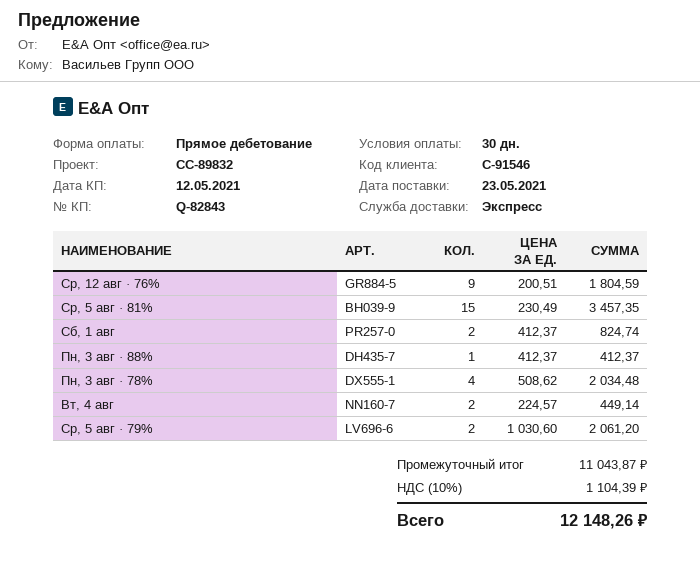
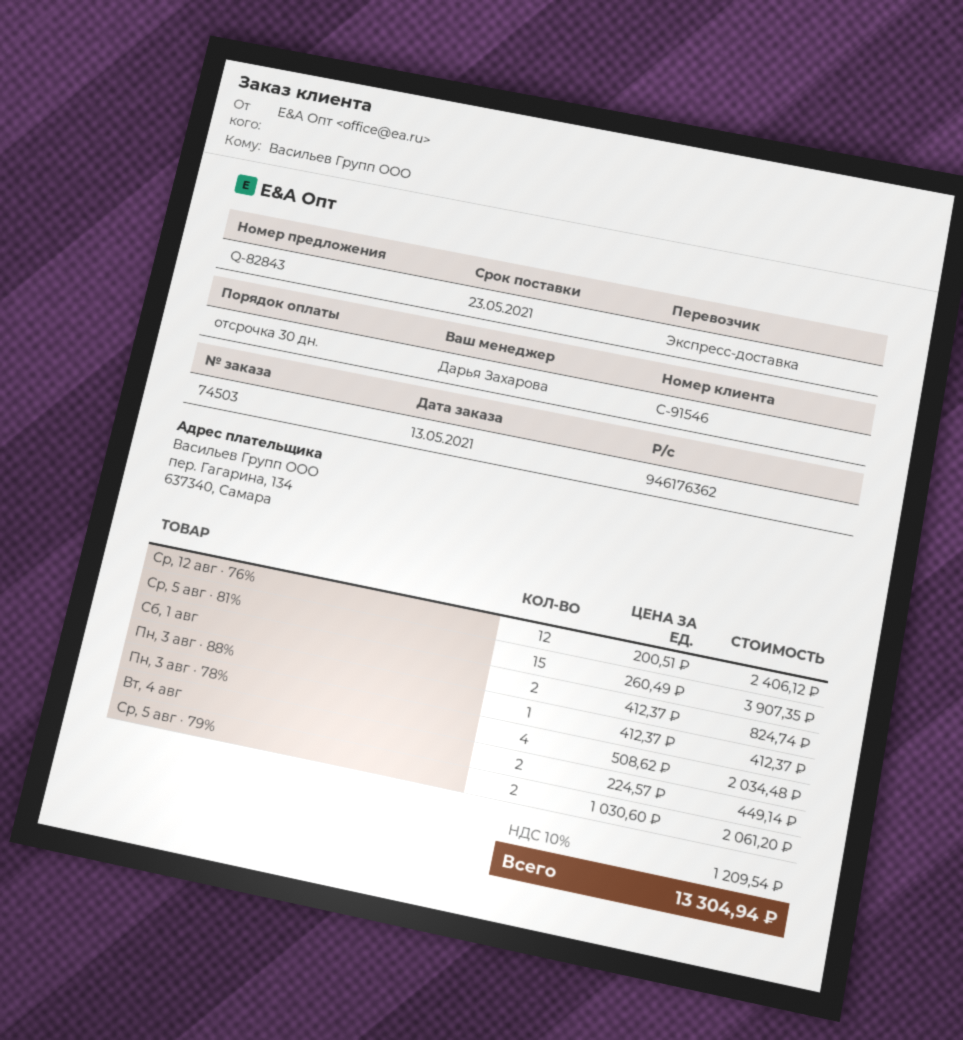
Ср, 12 авг · 76%: 9 x 200.51 = 1804.59 -> 12 x 200.51 = 2406.12
Ср, 5 авг · 81%: 15 x 230.49 = 3457.35 -> 15 x 260.49 = 3907.35
tax: 10% = 1104.39 -> 10% = 1209.54
total: 12148.26 -> 13304.94

